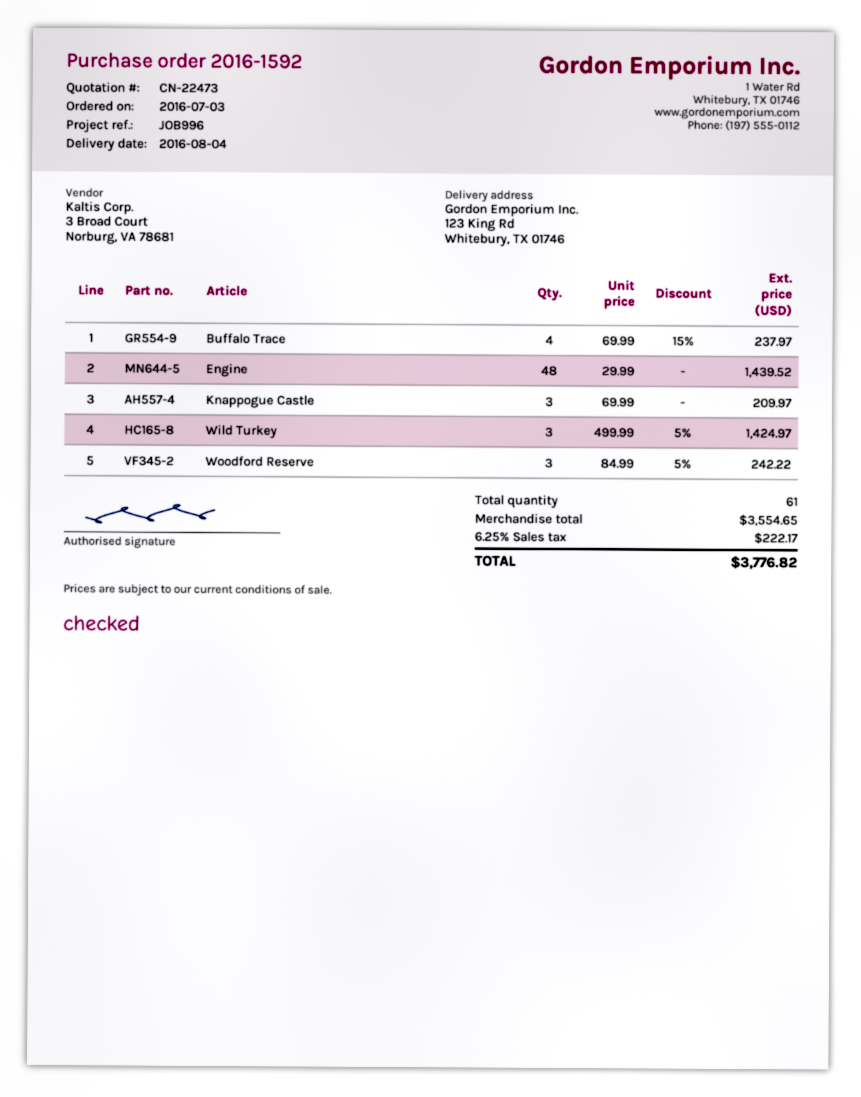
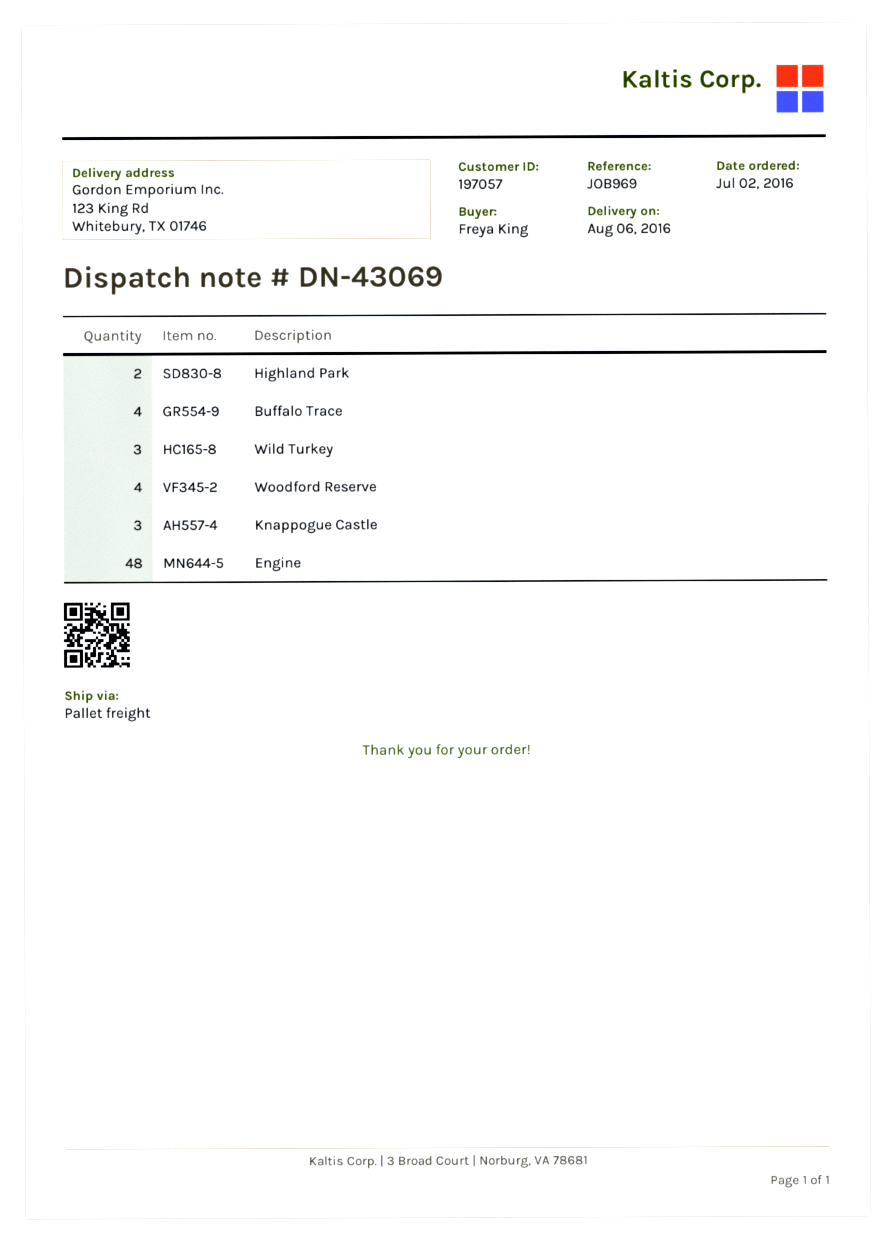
order date: 2016-07-03 -> 2016-07-02
delivery date: 2016-08-04 -> 2016-08-06
reference: JOB996 -> JOB969
Woodford Reserve: 3 -> 4
Highland Park: none -> 2

